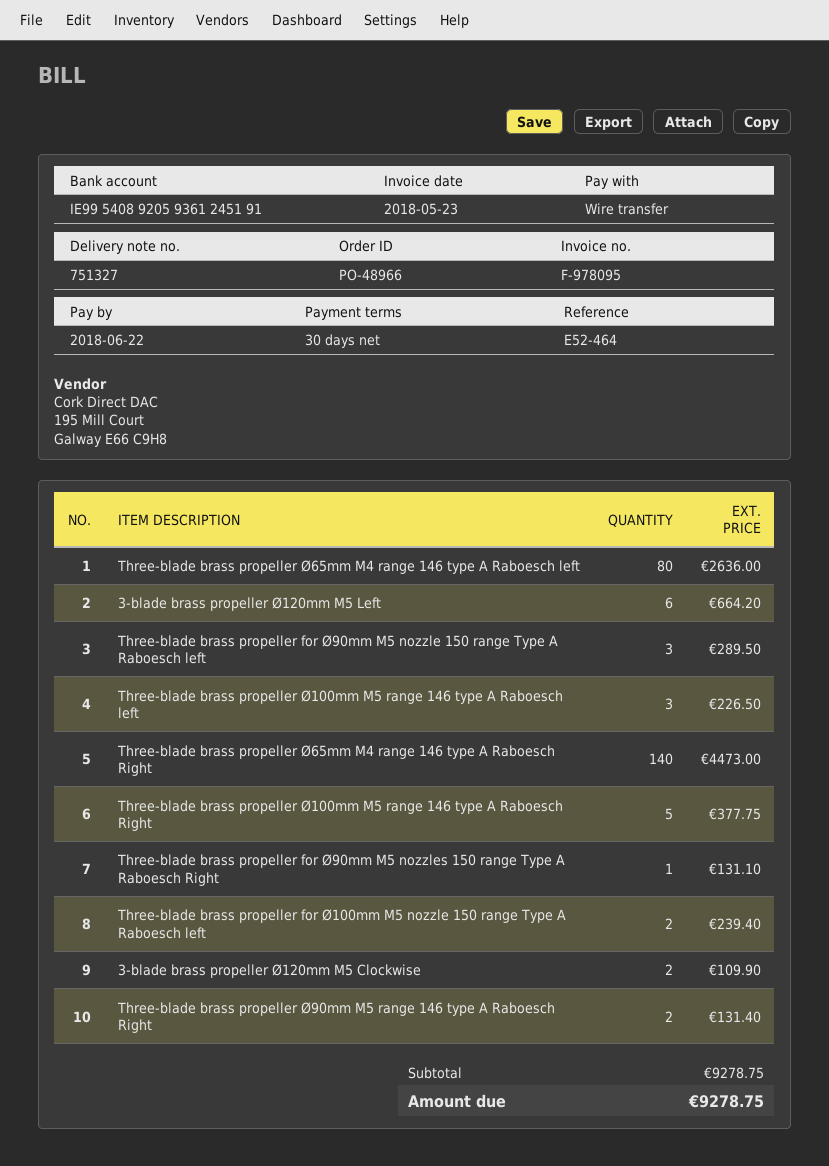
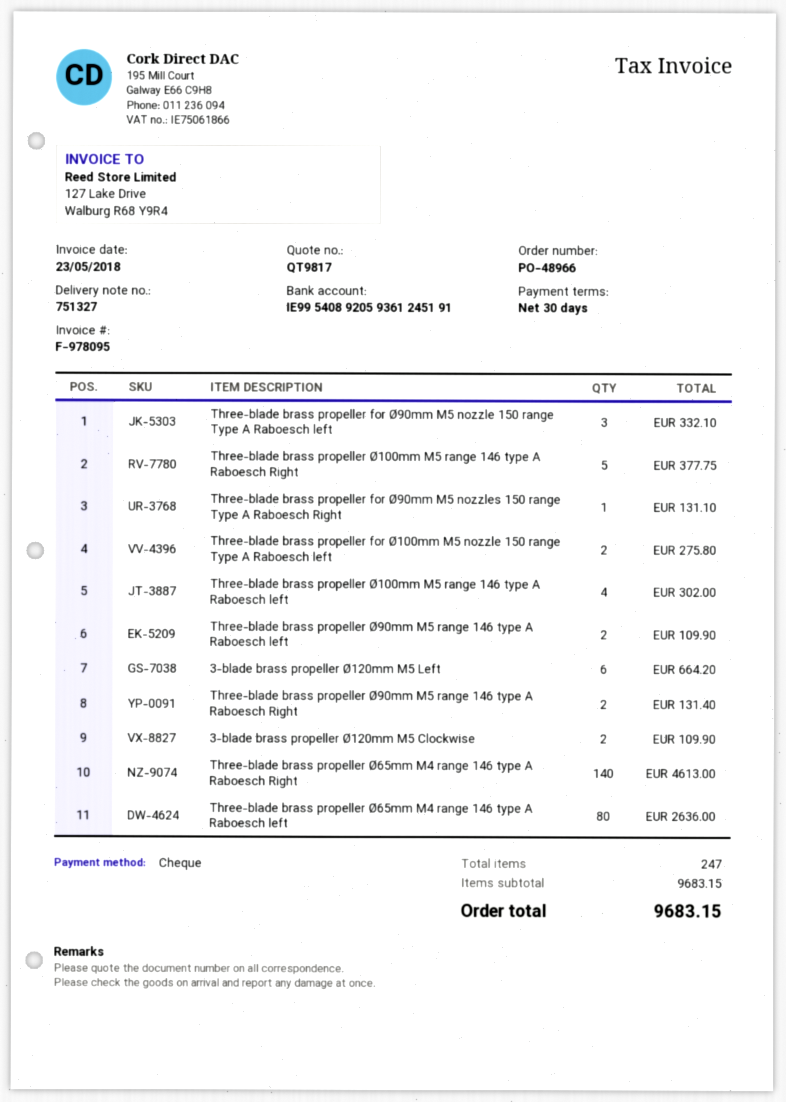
payment method: bank transfer -> cheque
Three-blade brass propeller for Ø90mm M5 nozzle 150 range Type A Raboesch left: 3 for 289.50 -> 3 for 332.10
Three-blade brass propeller Ø100mm M5 range 146 type A Raboesch left: 3 for 226.50 -> 4 for 302.00
Three-blade brass propeller Ø65mm M4 range 146 type A Raboesch Right: 140 for 4473.00 -> 140 for 4613.00
Three-blade brass propeller for Ø100mm M5 nozzle 150 range Type A Raboesch left: 2 for 239.40 -> 2 for 275.80
Three-blade brass propeller Ø90mm M5 range 146 type A Raboesch left: none -> 2 for 109.90
subtotal: 9278.75 -> 9683.15
total: 9278.75 -> 9683.15

